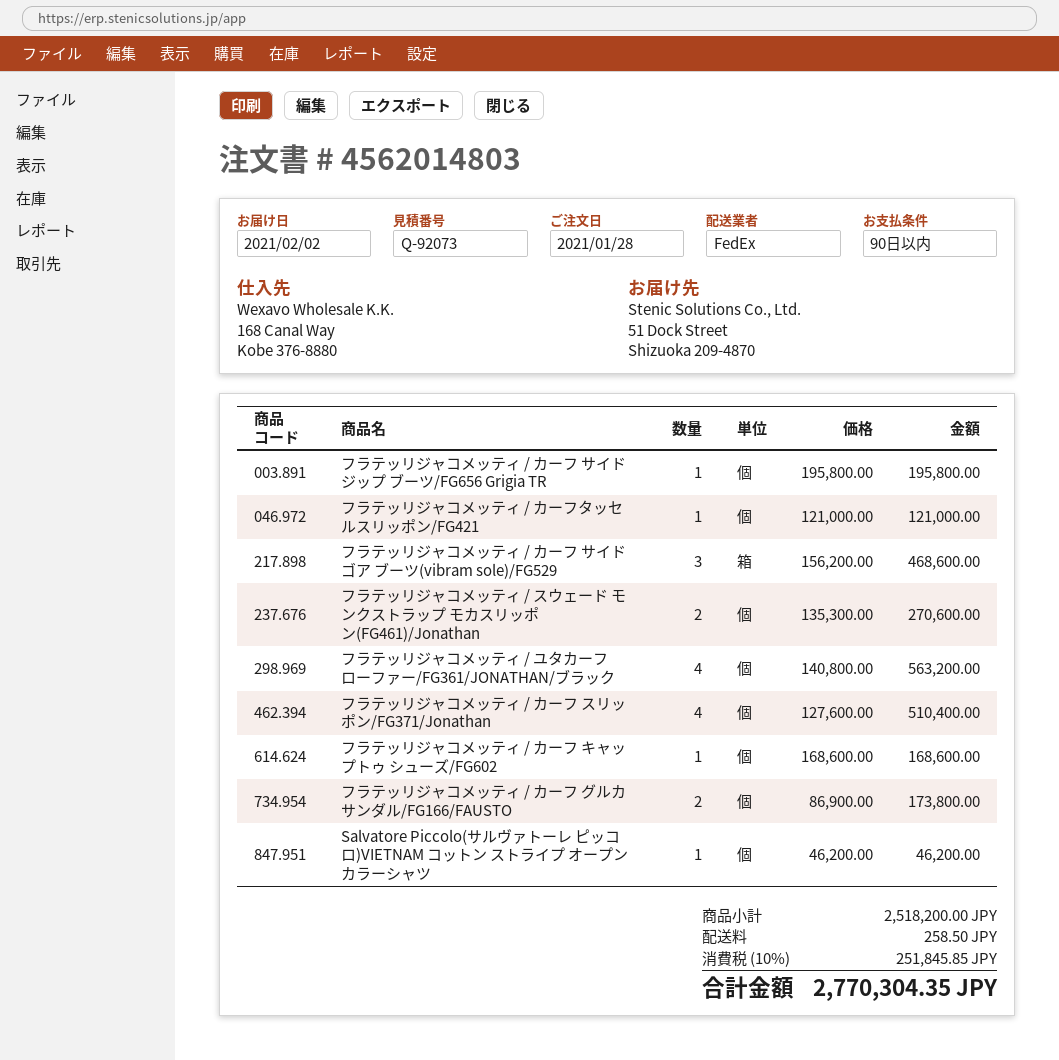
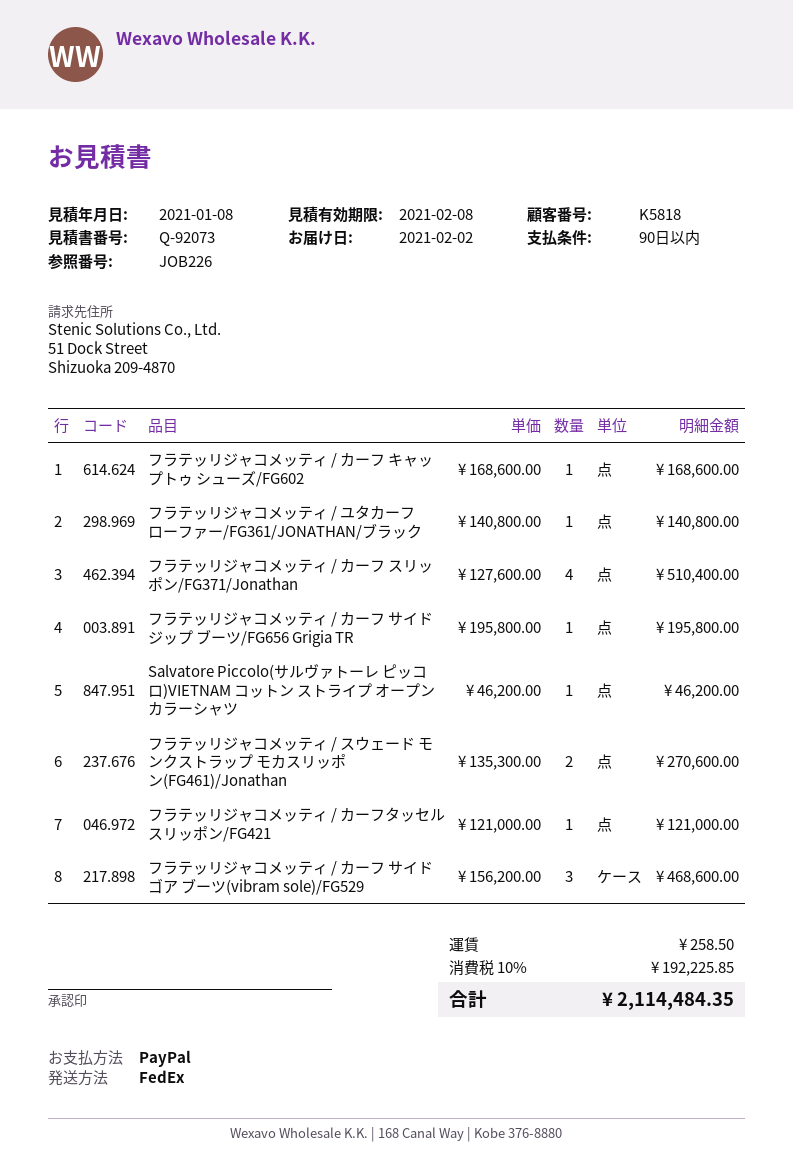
フラテッリジャコメッティ / ユタカーフ ローファー/FG361/JONATHAN/ブラック: 4 x 140800.00 = 563200.00 -> 1 x 140800.00 = 140800.00
フラテッリジャコメッティ / カーフ グルカサンダル/FG166/FAUSTO: 2 x 86900.00 = 173800.00 -> none
tax: 10% = 251845.85 -> 10% = 192225.85
total: 2770304.35 -> 2114484.35

